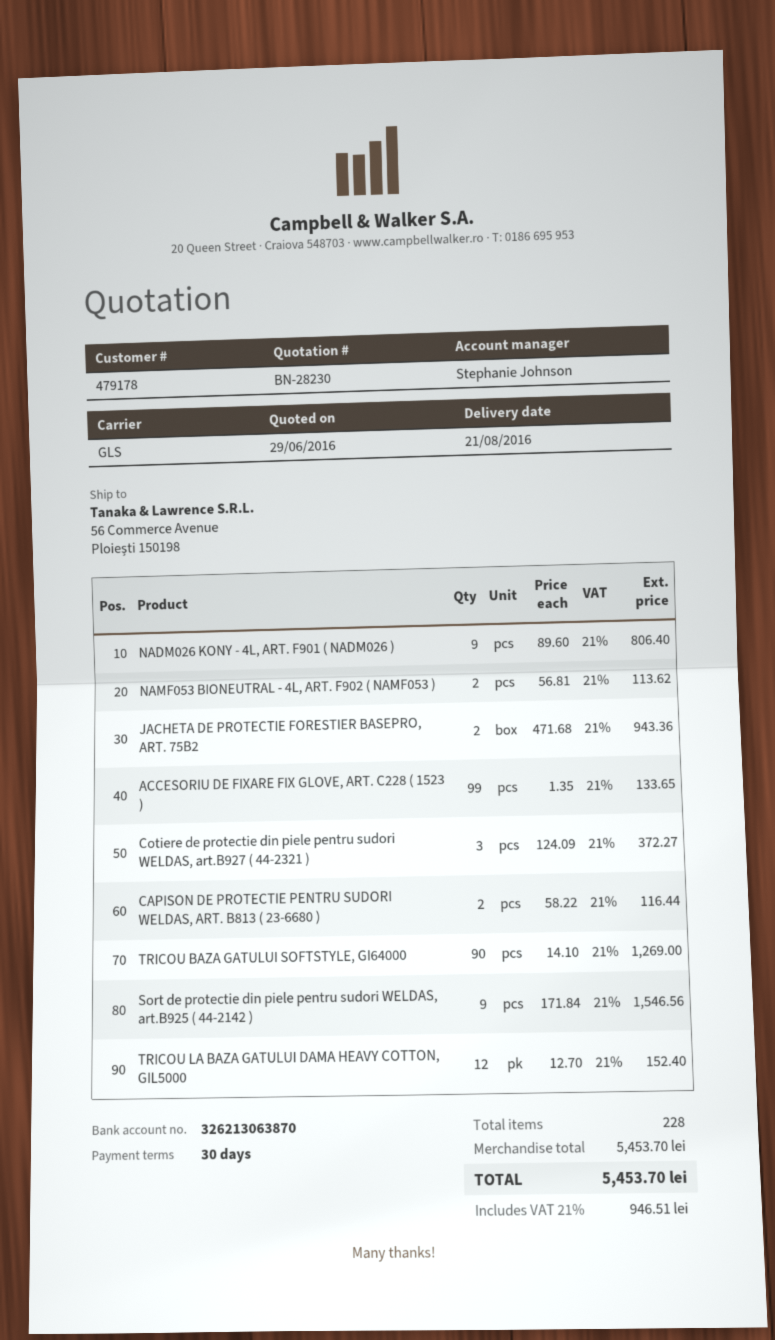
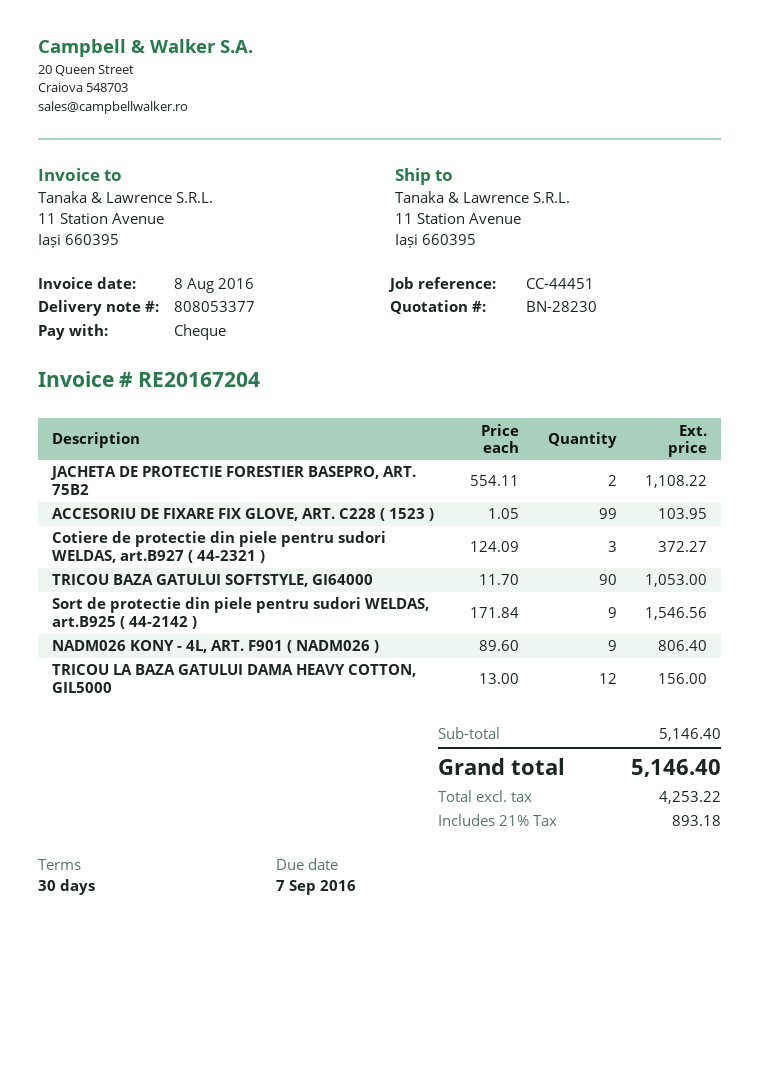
ship to: 56 Commerce Avenue, Ploiești 150198 -> 11 Station Avenue, Iași 660395
NAMF053 BIONEUTRAL - 4L, ART. F902 ( NAMF053 ): 2 x 56.81 = 113.62 -> none
JACHETA DE PROTECTIE FORESTIER BASEPRO, ART. 75B2: 2 x 471.68 = 943.36 -> 2 x 554.11 = 1108.22
ACCESORIU DE FIXARE FIX GLOVE, ART. C228 ( 1523 ): 99 x 1.35 = 133.65 -> 99 x 1.05 = 103.95
CAPISON DE PROTECTIE PENTRU SUDORI WELDAS, ART. B813 ( 23-6680 ): 2 x 58.22 = 116.44 -> none
TRICOU BAZA GATULUI SOFTSTYLE, GI64000: 90 x 14.10 = 1269.00 -> 90 x 11.70 = 1053.00
TRICOU LA BAZA GATULUI DAMA HEAVY COTTON, GIL5000: 12 x 12.70 = 152.40 -> 12 x 13.00 = 156.00
subtotal: 5453.70 -> 5146.40
tax: 21% = 946.51 -> 21% = 893.18
total: 5453.70 -> 5146.40

